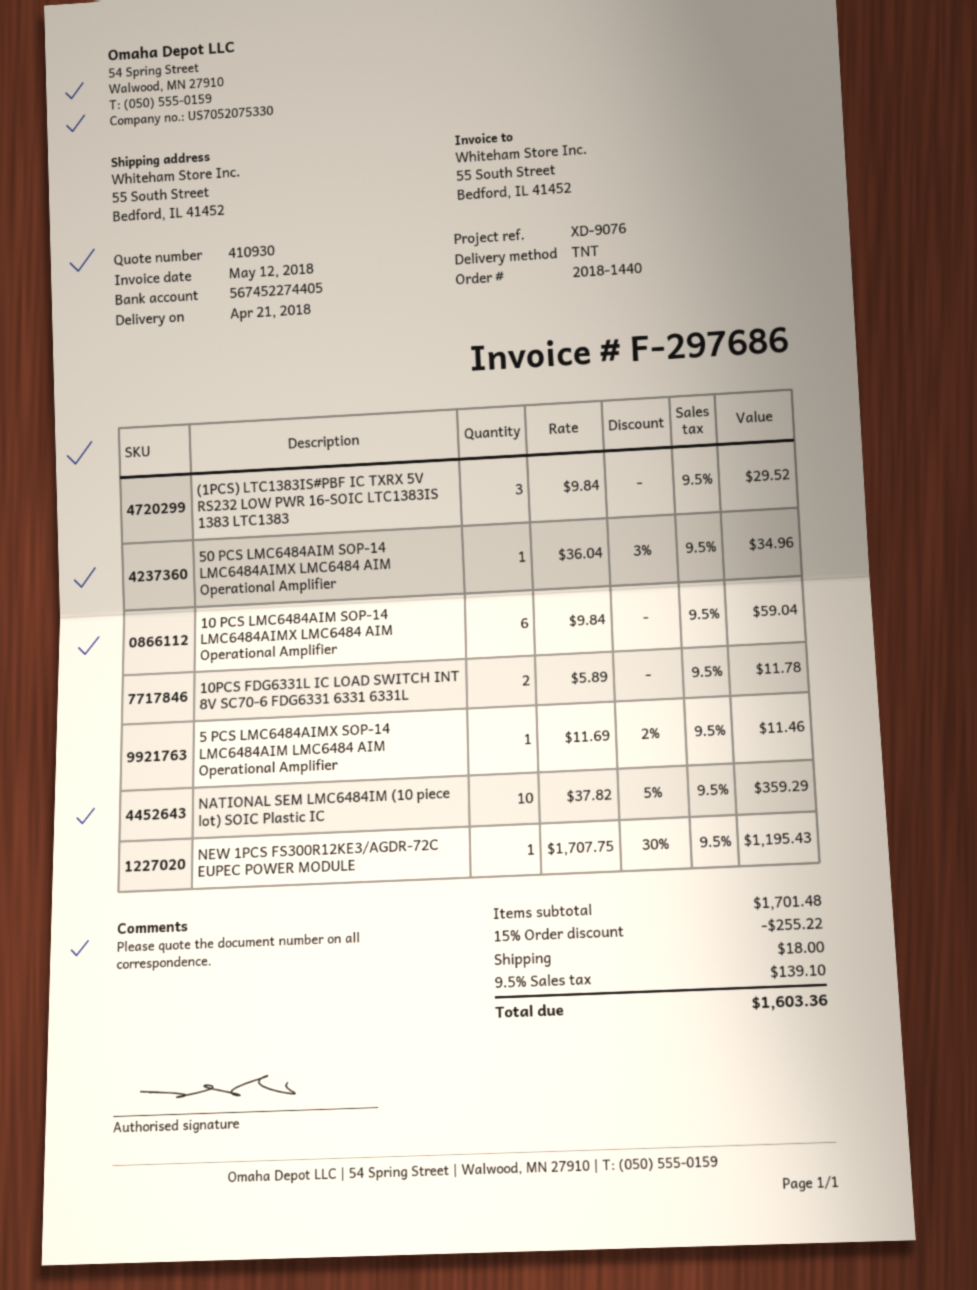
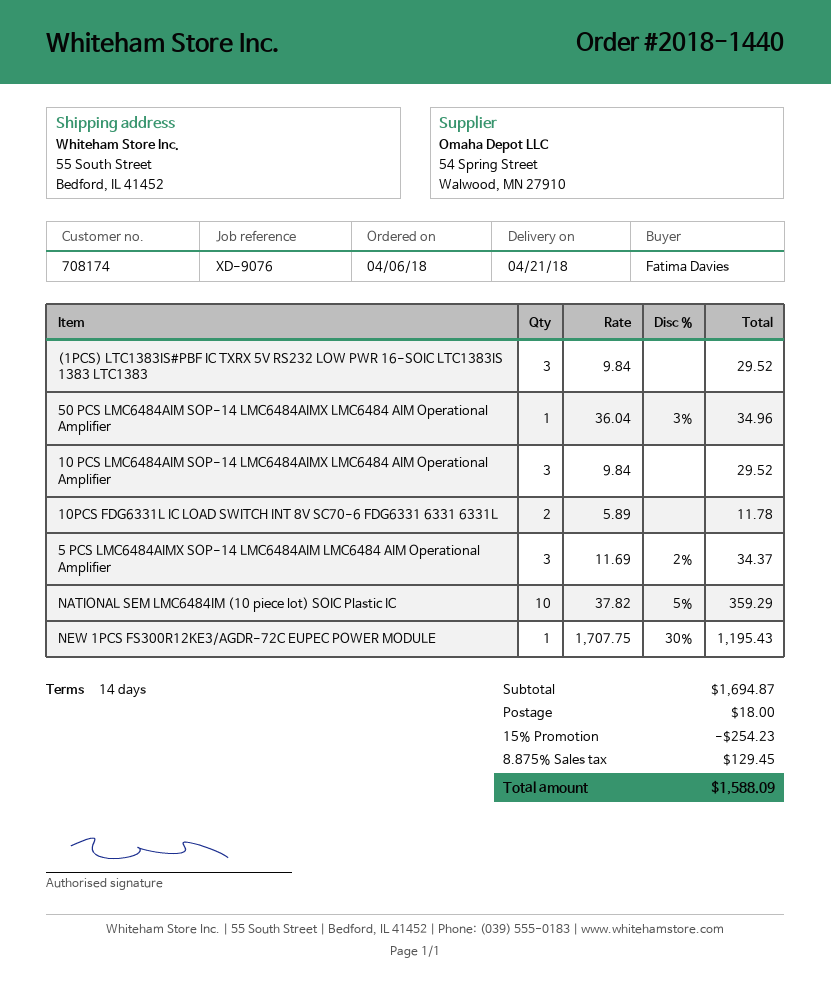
10 PCS LMC6484AIM SOP-14 LMC6484AIMX LMC6484 AIM Operational Amplifier: 6 x 9.84 = 59.04 -> 3 x 9.84 = 29.52
5 PCS LMC6484AIMX SOP-14 LMC6484AIM LMC6484 AIM Operational Amplifier: 1 x 11.69 - 2% = 11.46 -> 3 x 11.69 - 2% = 34.37
subtotal: 1701.48 -> 1694.87
discount: 15% = 255.22 -> 15% = 254.23
tax: 9.5% = 139.10 -> 8.875% = 129.45
total: 1603.36 -> 1588.09

